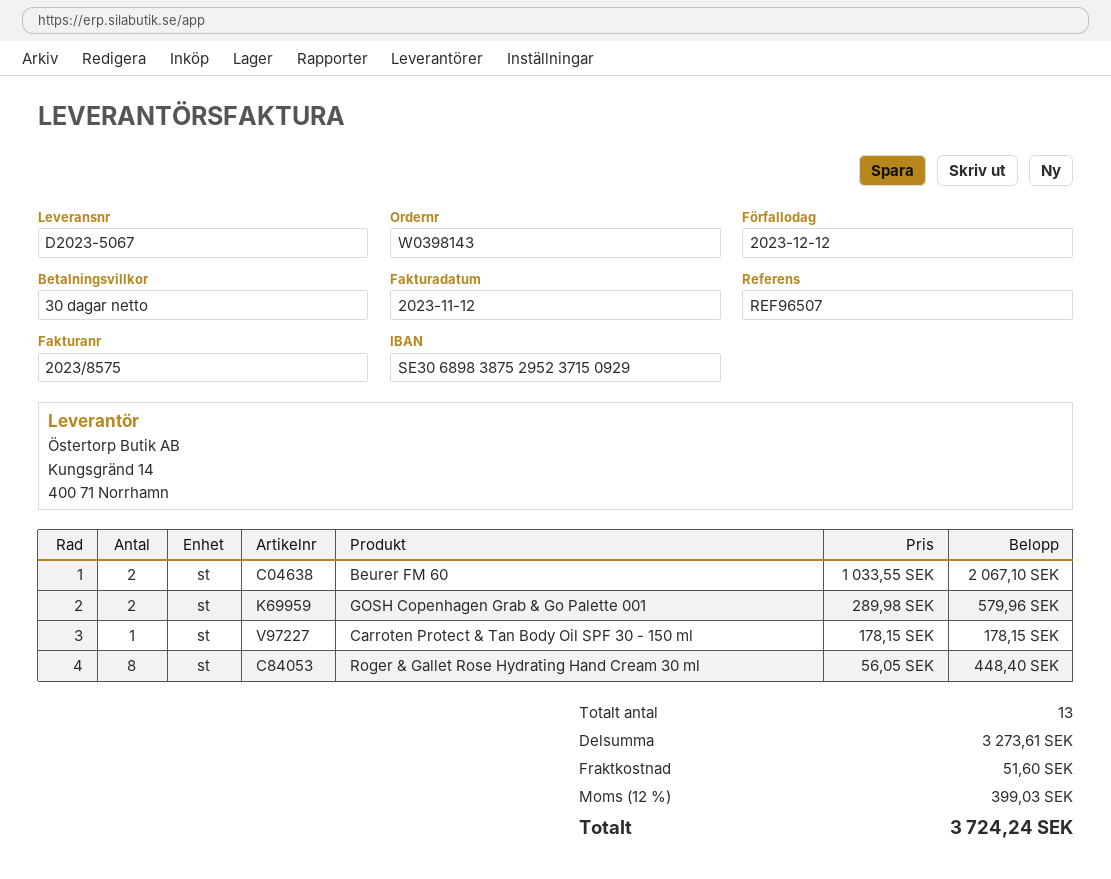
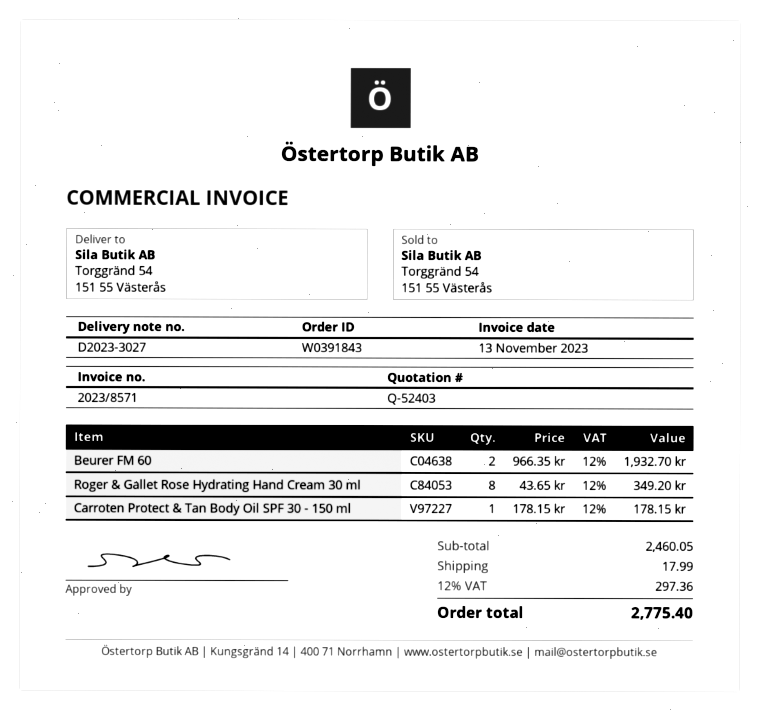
order number: W0398143 -> W0391843
delivery note number: D2023-5067 -> D2023-3027
invoice number: 2023/8575 -> 2023/8571
invoice date: 2023-11-12 -> 2023-11-13
Beurer FM 60: 2 x 1033.55 = 2067.10 -> 2 x 966.35 = 1932.70
GOSH Copenhagen Grab & Go Palette 001: 2 x 289.98 = 579.96 -> none
Roger & Gallet Rose Hydrating Hand Cream 30 ml: 8 x 56.05 = 448.40 -> 8 x 43.65 = 349.20
subtotal: 3273.61 -> 2460.05
shipping: 51.60 -> 17.99
tax: 12% = 399.03 -> 12% = 297.36
total: 3724.24 -> 2775.40

